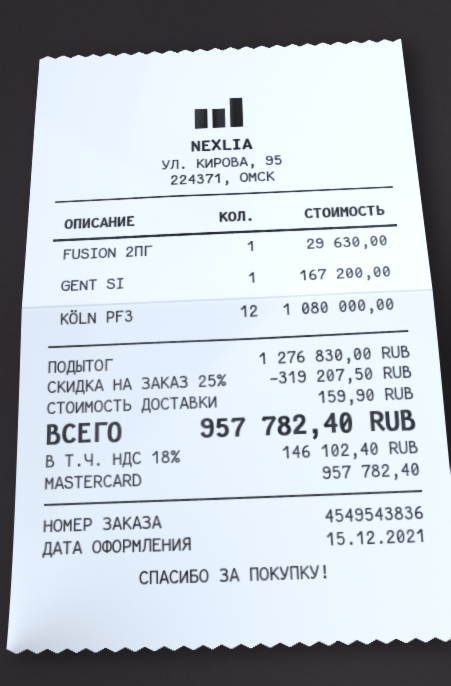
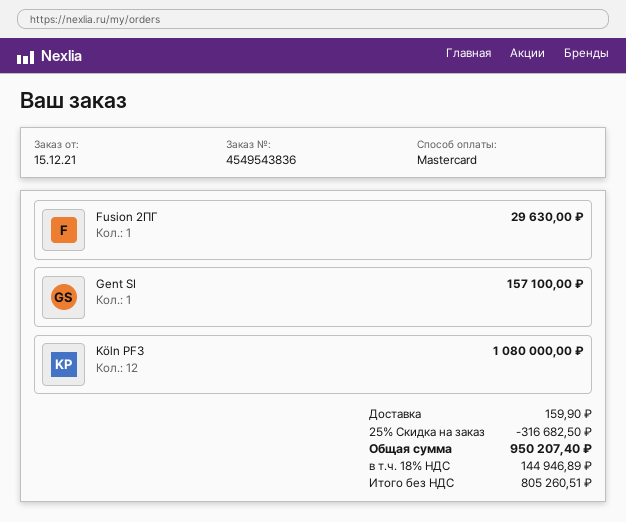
GENT SI: 1 for 167200.00 -> 1 for 157100.00
discount: 25% = 319207.50 -> 25% = 316682.50
tax: 18% = 146102.40 -> 18% = 144946.89
total: 957782.40 -> 950207.40

